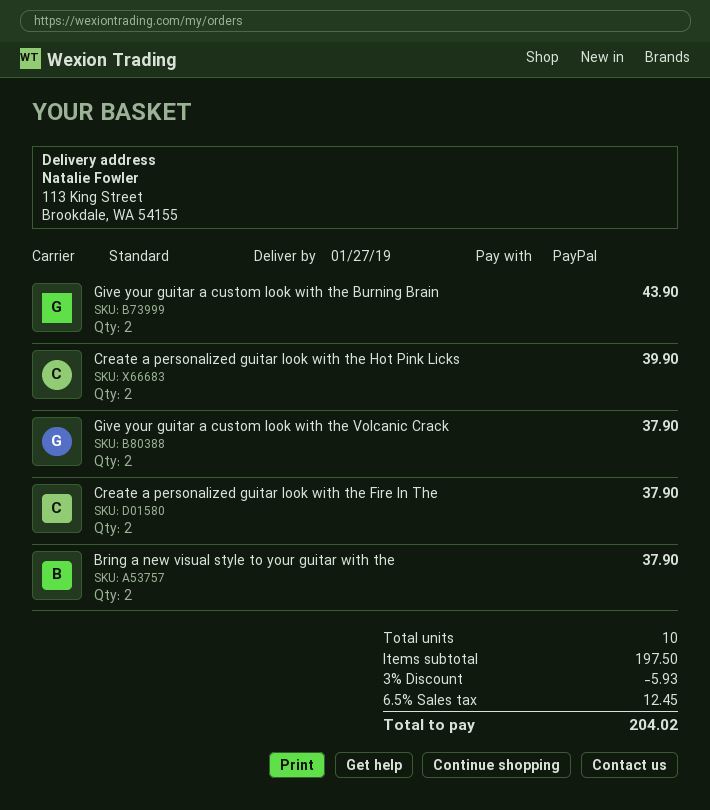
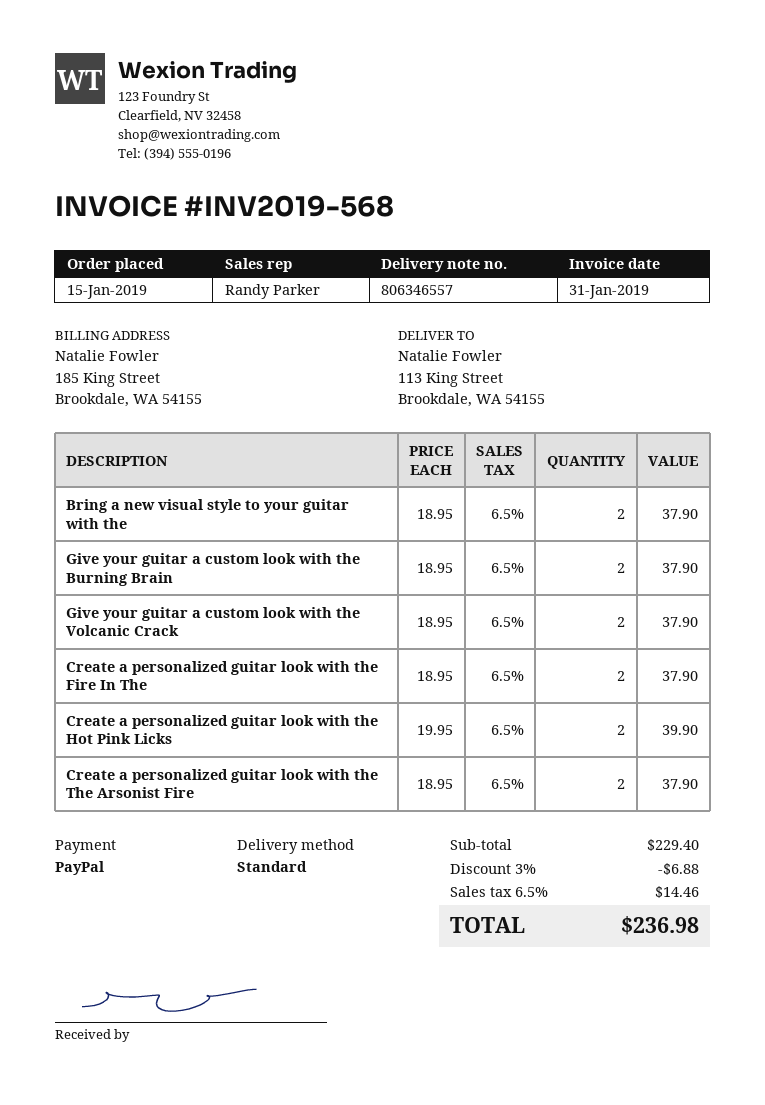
Give your guitar a custom look with the Burning Brain: 2 for 43.90 -> 2 for 37.90
Create a personalized guitar look with the The Arsonist Fire: none -> 2 for 37.90
subtotal: 197.50 -> 229.40
discount: 3% = 5.93 -> 3% = 6.88
tax: 6.5% = 12.45 -> 6.5% = 14.46
total: 204.02 -> 236.98

